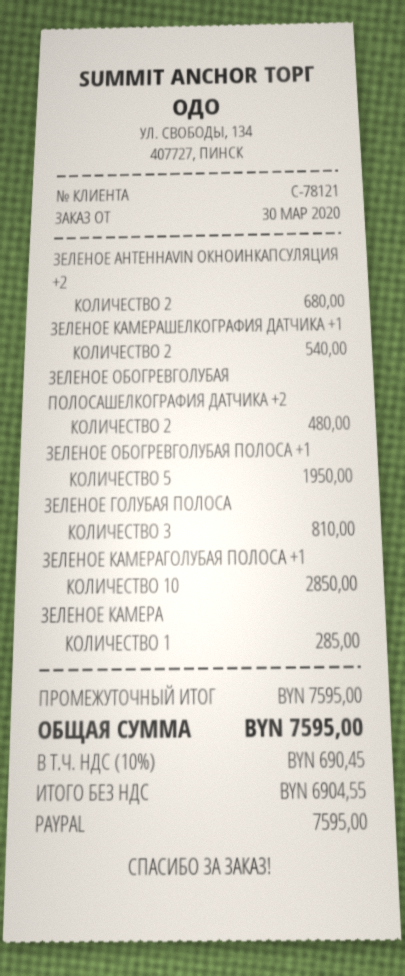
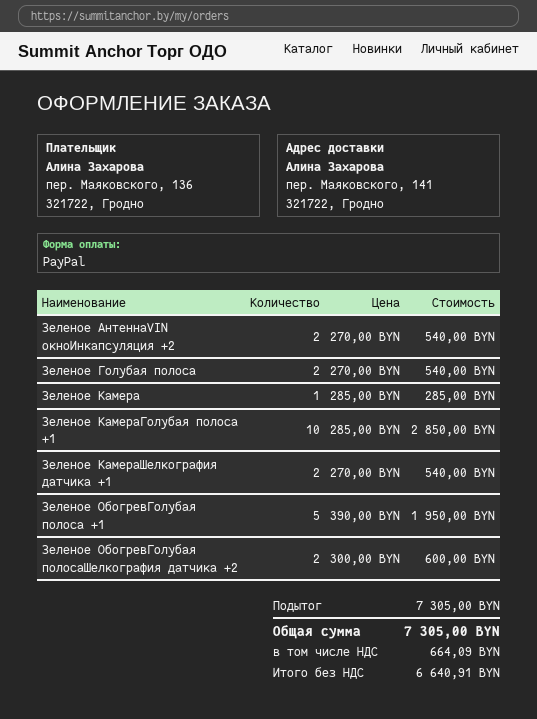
ЗЕЛЕНОЕ АНТЕННАVIN ОКНОИНКАПСУЛЯЦИЯ +2: 2 for 680.00 -> 2 for 540.00
ЗЕЛЕНОЕ ОБОГРЕВГОЛУБАЯ ПОЛОСАШЕЛКОГРАФИЯ ДАТЧИКА +2: 2 for 480.00 -> 2 for 600.00
ЗЕЛЕНОЕ ГОЛУБАЯ ПОЛОСА: 3 for 810.00 -> 2 for 540.00
subtotal: 7595.00 -> 7305.00
net: 6904.55 -> 6640.91
tax: 690.45 -> 664.09
total: 7595.00 -> 7305.00

